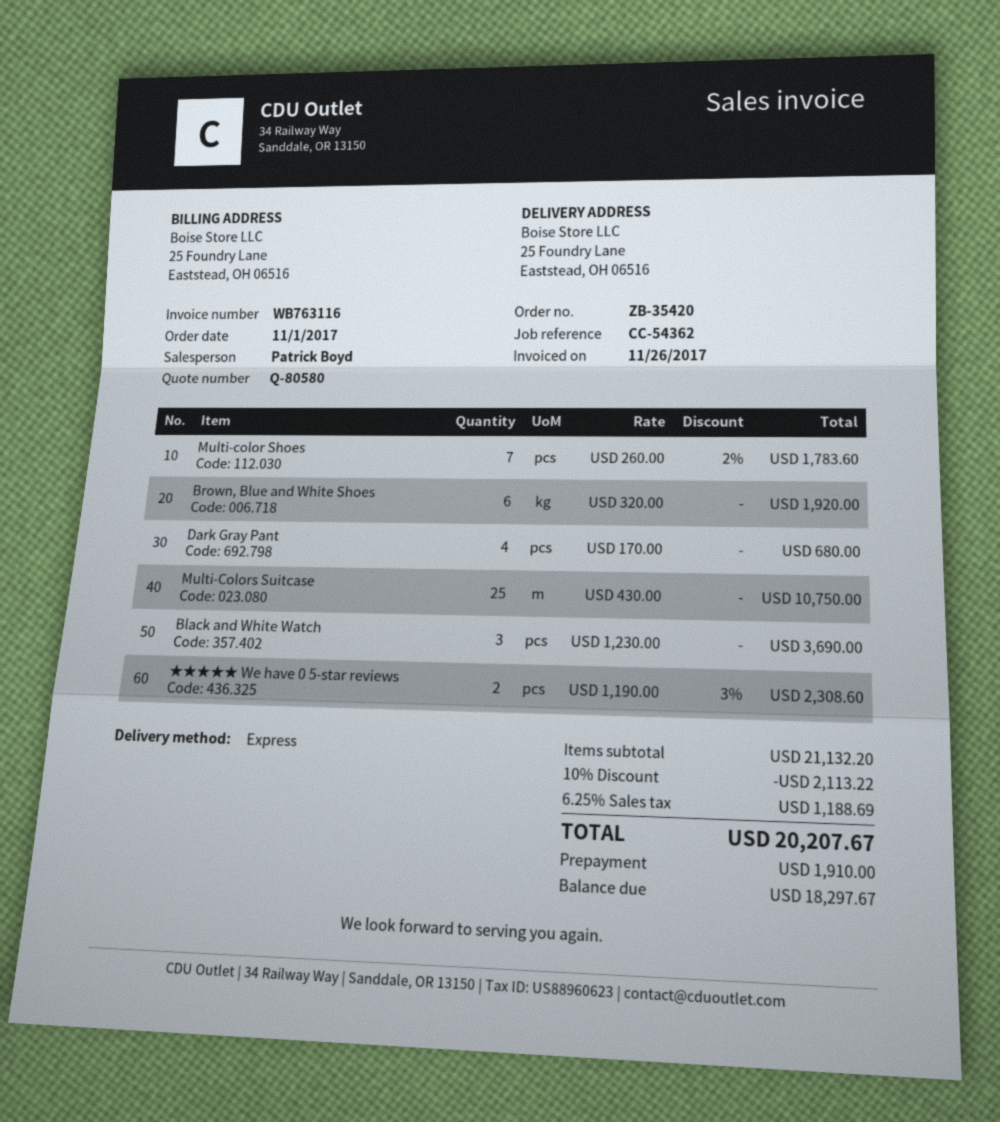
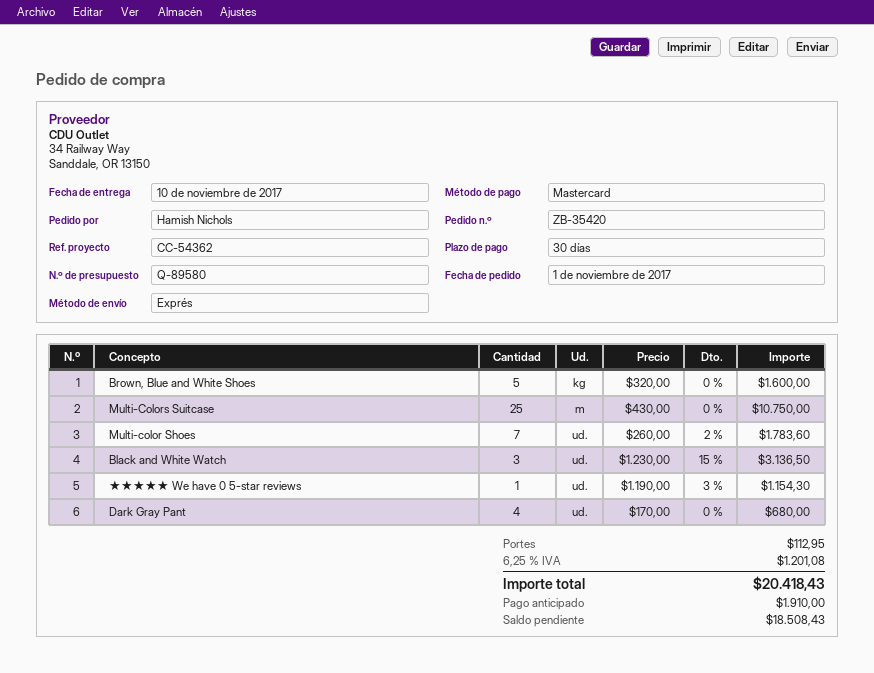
quote number: Q-80580 -> Q-89580
Brown, Blue and White Shoes: 6 x 320.00 = 1920.00 -> 5 x 320.00 = 1600.00
Black and White Watch: 3 x 1230.00 = 3690.00 -> 3 x 1230.00 - 15% = 3136.50
★★★★★ We have 0 5-star reviews: 2 x 1190.00 - 3% = 2308.60 -> 1 x 1190.00 - 3% = 1154.30
discount: 10% = 2113.22 -> none
shipping: none -> 112.95
tax: 6.25% = 1188.69 -> 6.25% = 1201.08
total: 20207.67 -> 20418.43
balance: 18297.67 -> 18508.43

